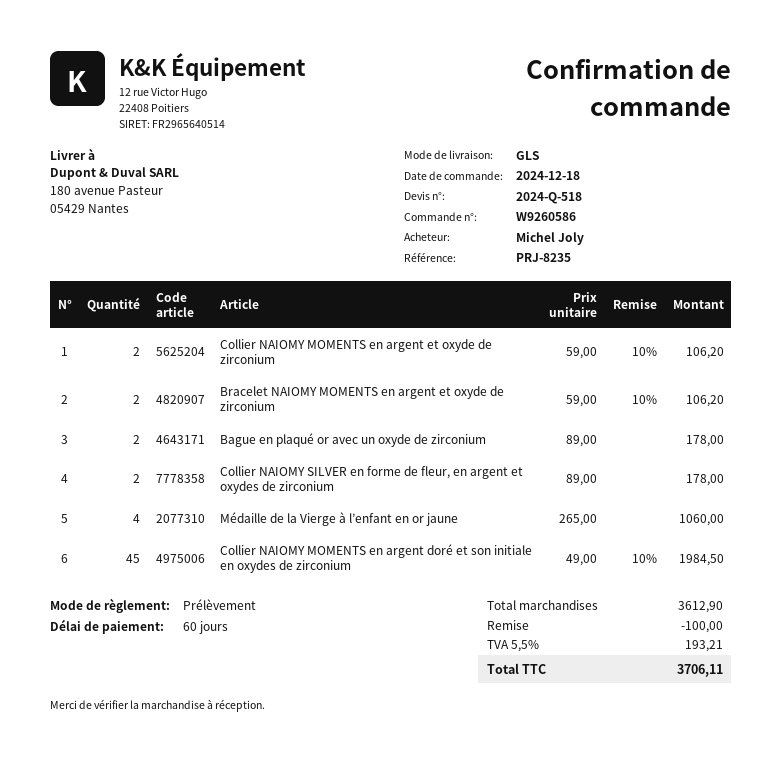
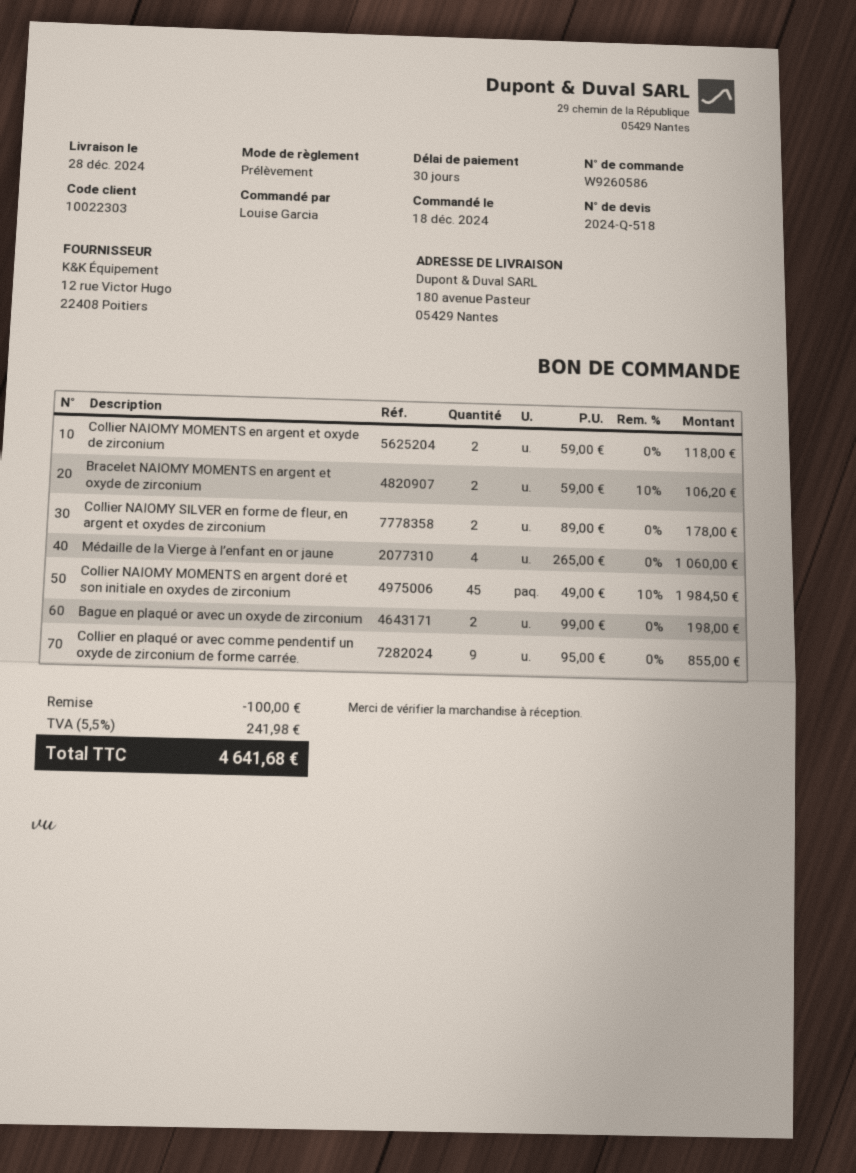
payment terms: 60 days -> 30 days
ordered by: Michel Joly -> Louise Garcia
Collier NAIOMY MOMENTS en argent et oxyde de zirconium: 2 x 59.00 - 10% = 106.20 -> 2 x 59.00 = 118.00
Bague en plaqué or avec un oxyde de zirconium: 2 x 89.00 = 178.00 -> 2 x 99.00 = 198.00
Collier en plaqué or avec comme pendentif un oxyde de zirconium de forme carrée.: none -> 9 x 95.00 = 855.00
tax: 5.5% = 193.21 -> 5.5% = 241.98
total: 3706.11 -> 4641.68

